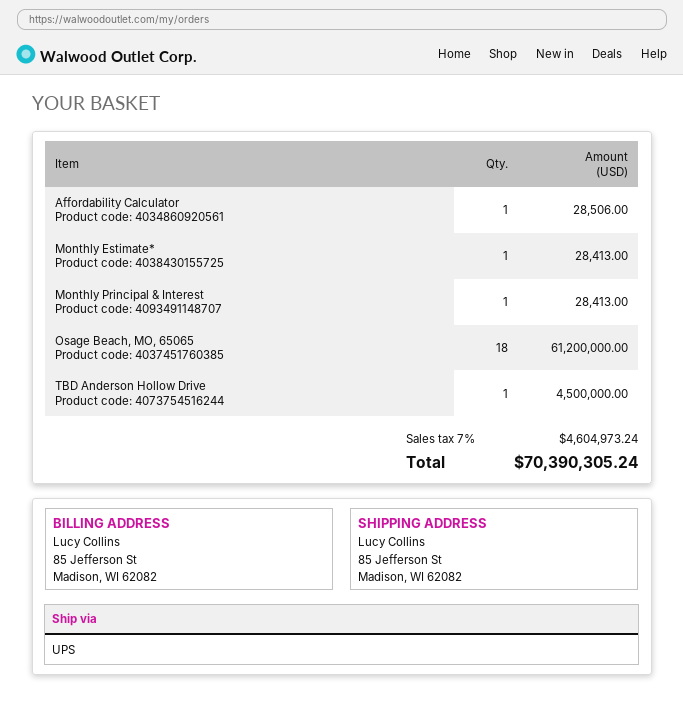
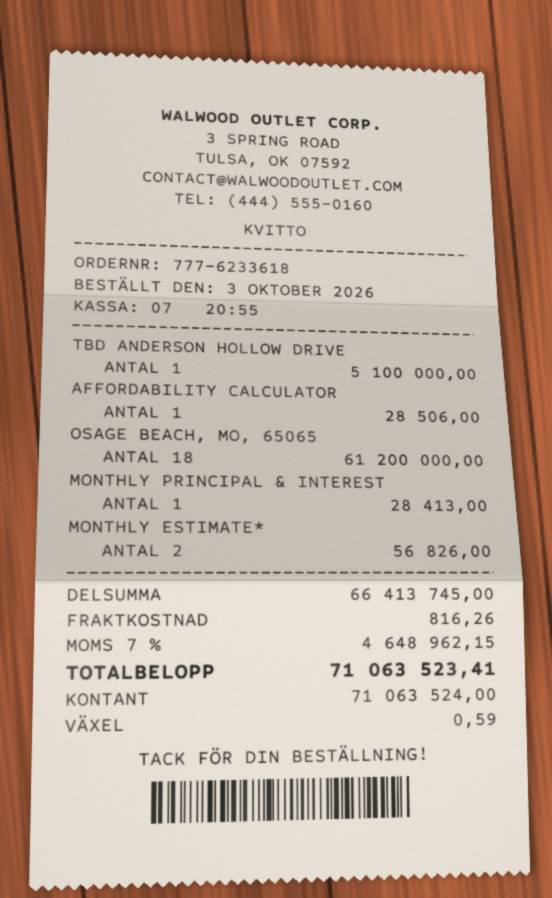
Monthly Estimate*: 1 for 28413.00 -> 2 for 56826.00
TBD Anderson Hollow Drive: 1 for 4500000.00 -> 1 for 5100000.00
shipping: none -> 816.26
tax: 7% = 4604973.24 -> 7% = 4648962.15
total: 70390305.24 -> 71063523.41

